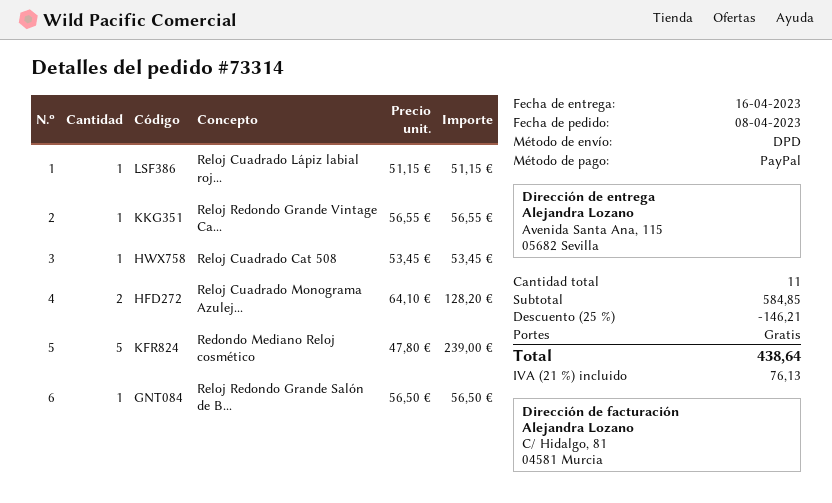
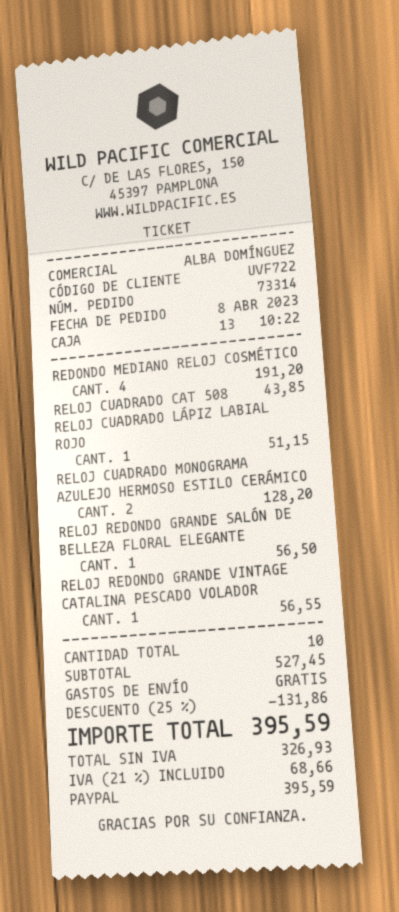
Reloj Cuadrado Cat 508: 1 for 53.45 -> 1 for 43.85
Redondo Mediano Reloj cosmético: 5 for 239.00 -> 4 for 191.20
total quantity: 11 -> 10
subtotal: 584.85 -> 527.45
discount: 25% = 146.21 -> 25% = 131.86
tax: 21% = 76.13 -> 21% = 68.66
total: 438.64 -> 395.59

